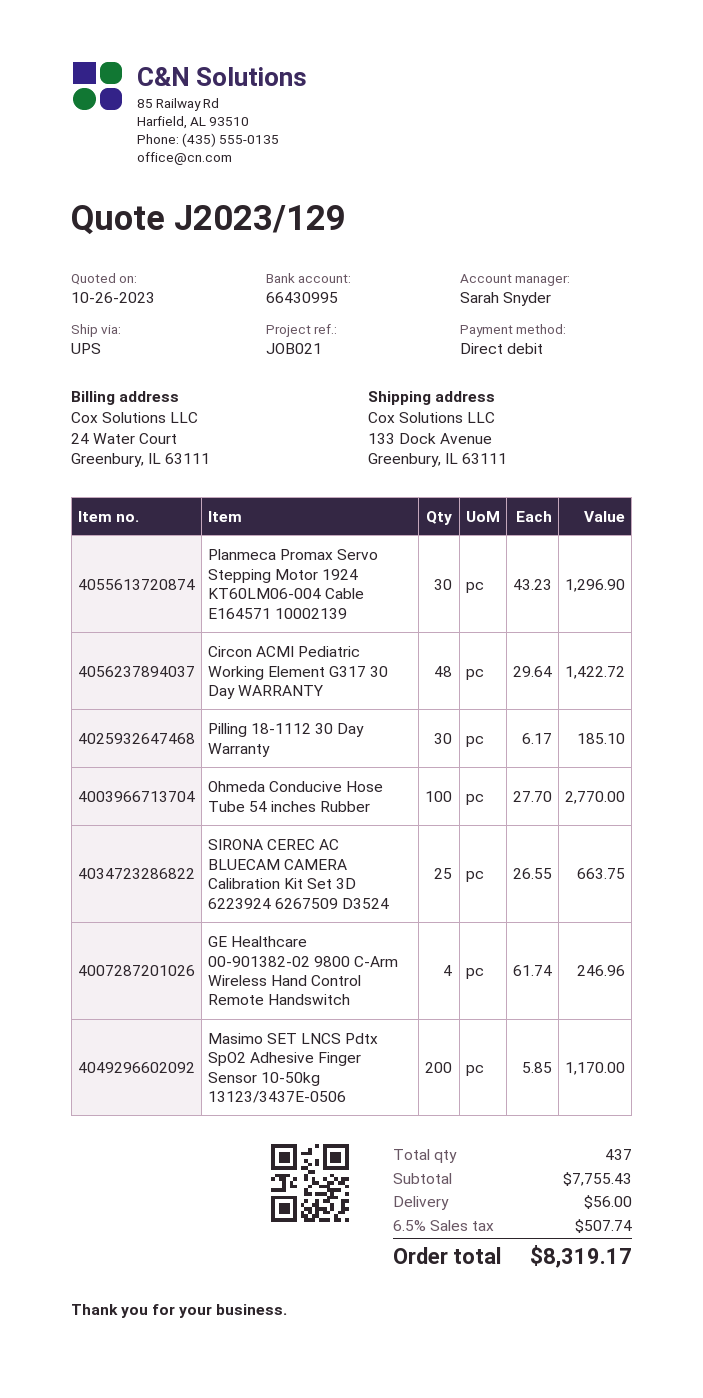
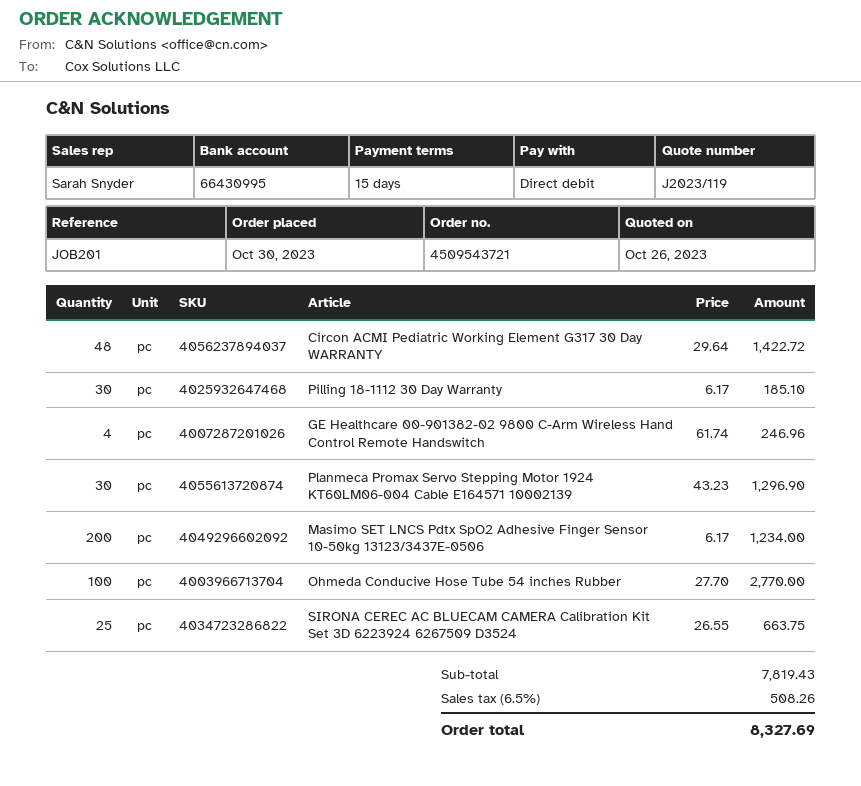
quote number: J2023/129 -> J2023/119
reference: JOB021 -> JOB201
Masimo SET LNCS Pdtx SpO2 Adhesive Finger Sensor 10-50kg 13123/3437E-0506: 200 x 5.85 = 1170.00 -> 200 x 6.17 = 1234.00
subtotal: 7755.43 -> 7819.43
shipping: 56.00 -> none
tax: 6.5% = 507.74 -> 6.5% = 508.26
total: 8319.17 -> 8327.69

